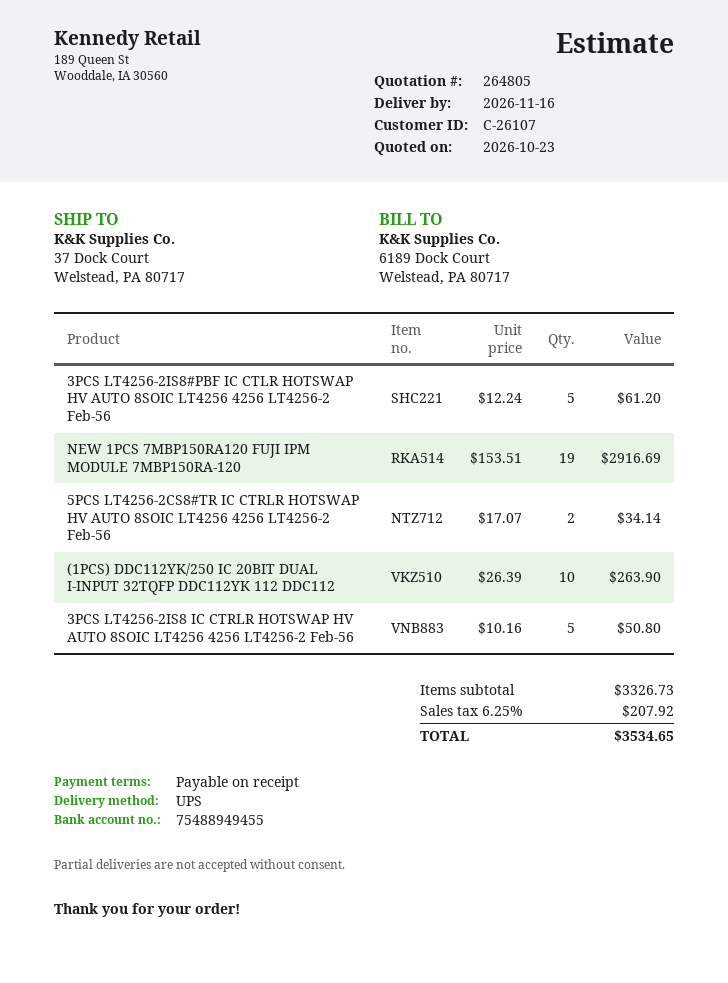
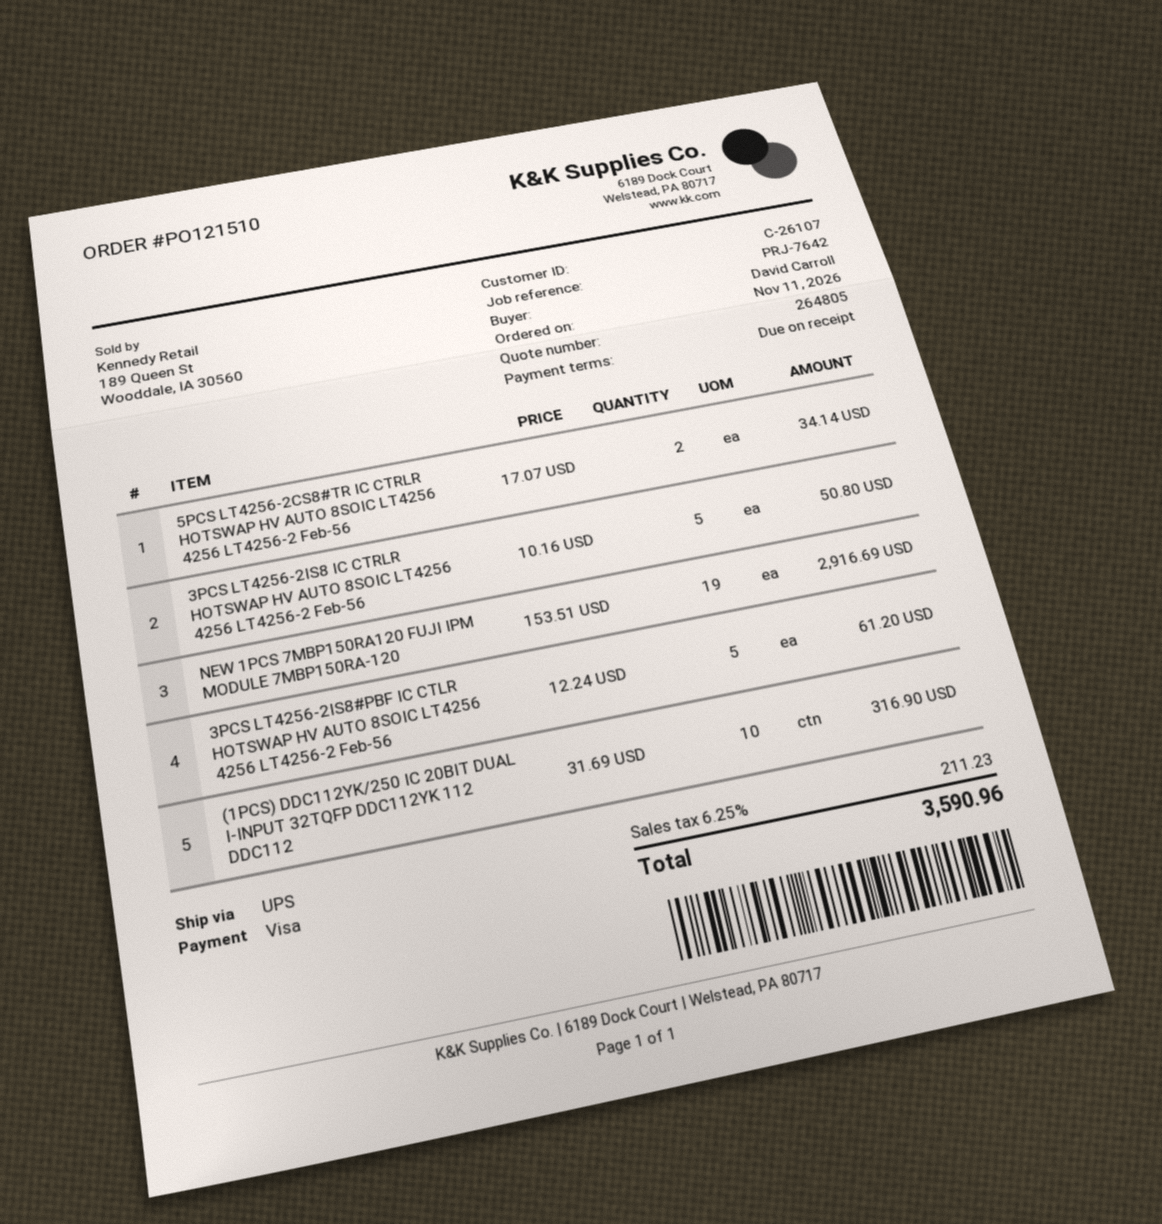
(1PCS) DDC112YK/250 IC 20BIT DUAL I-INPUT 32TQFP DDC112YK 112 DDC112: 10 x 26.39 = 263.90 -> 10 x 31.69 = 316.90
tax: 6.25% = 207.92 -> 6.25% = 211.23
total: 3534.65 -> 3590.96

